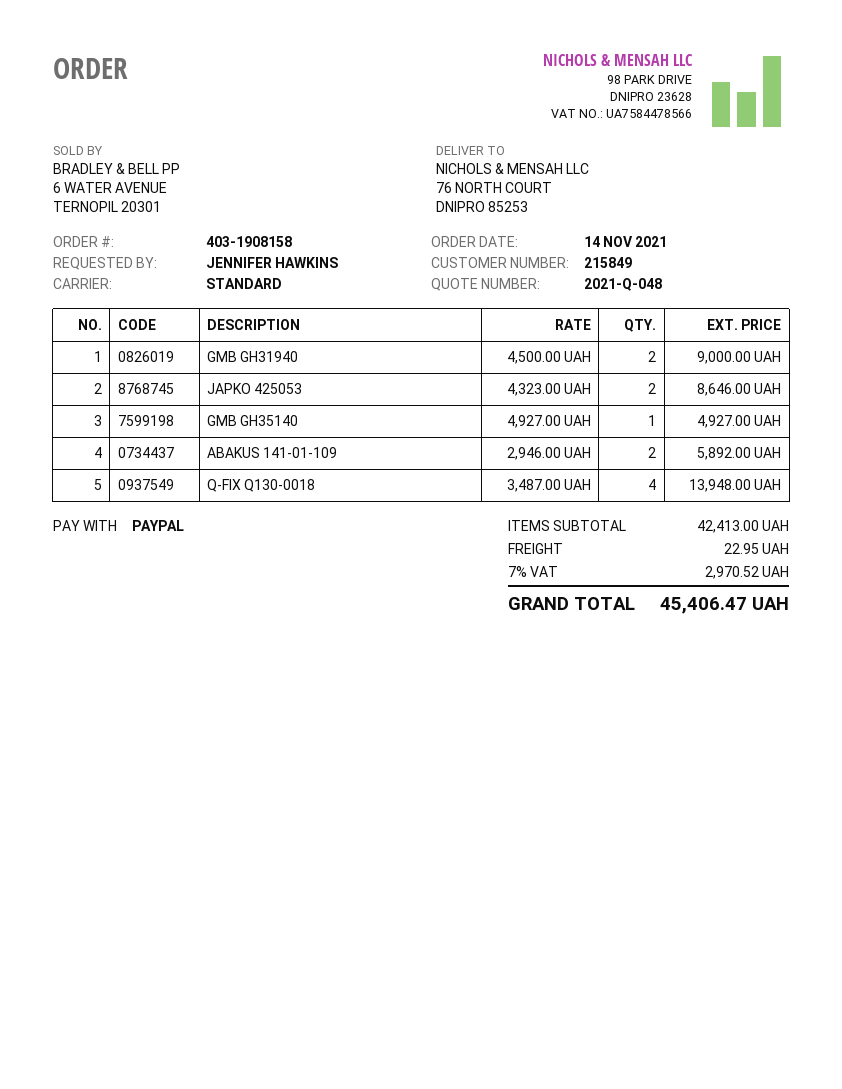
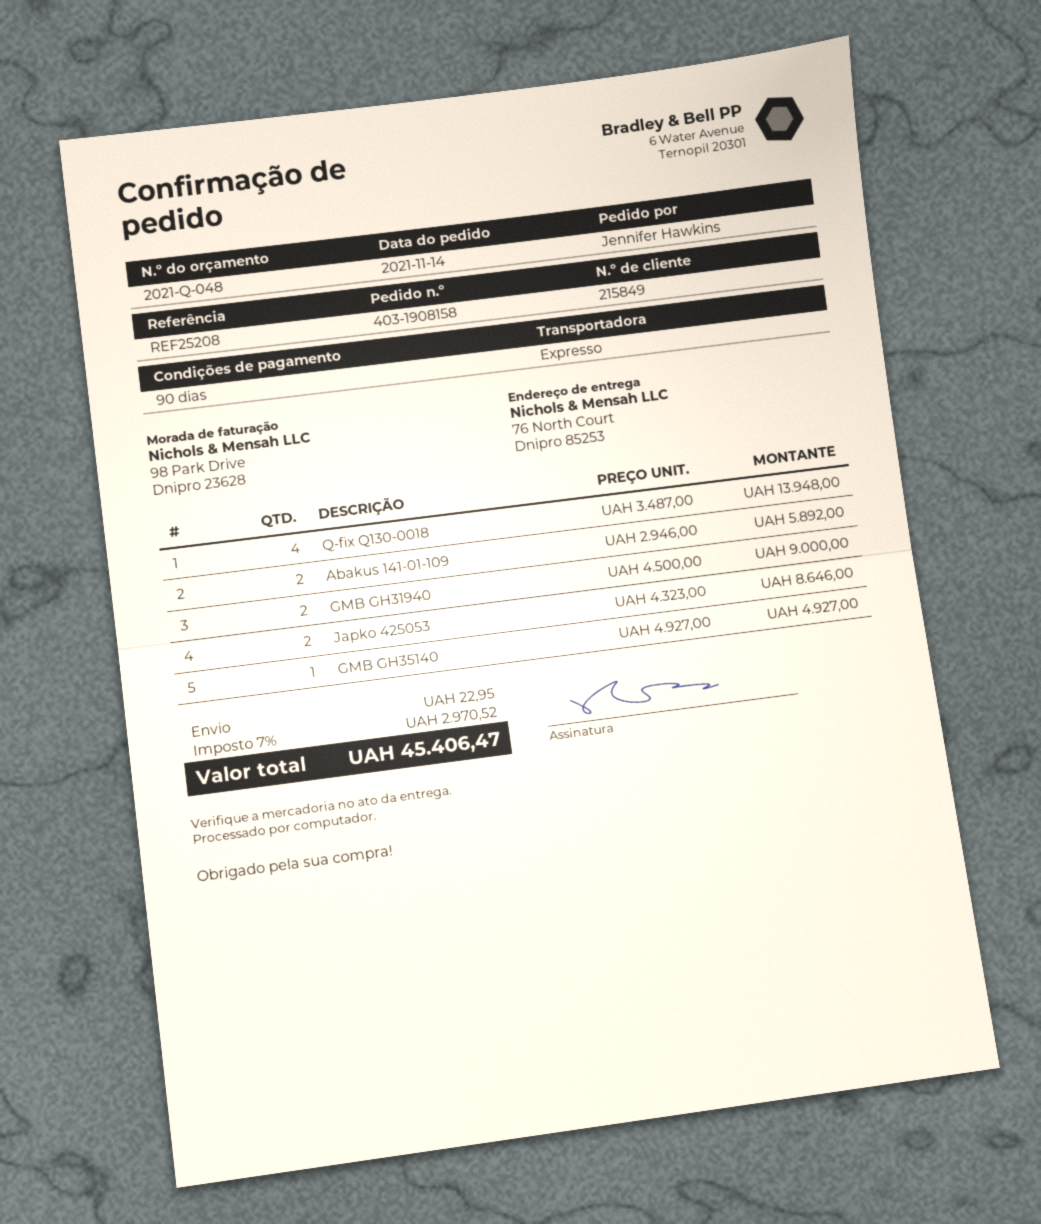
shipping method: standard -> express

